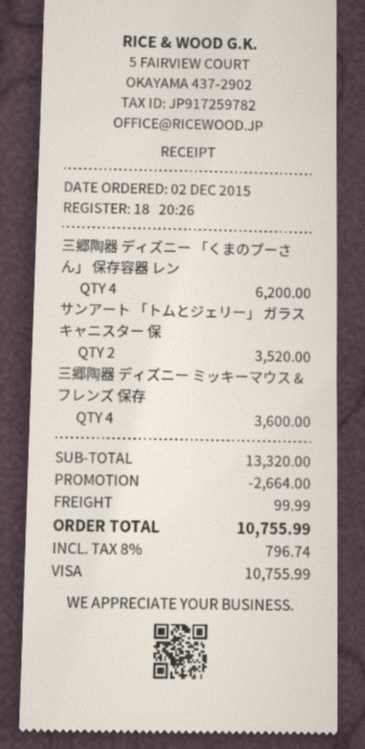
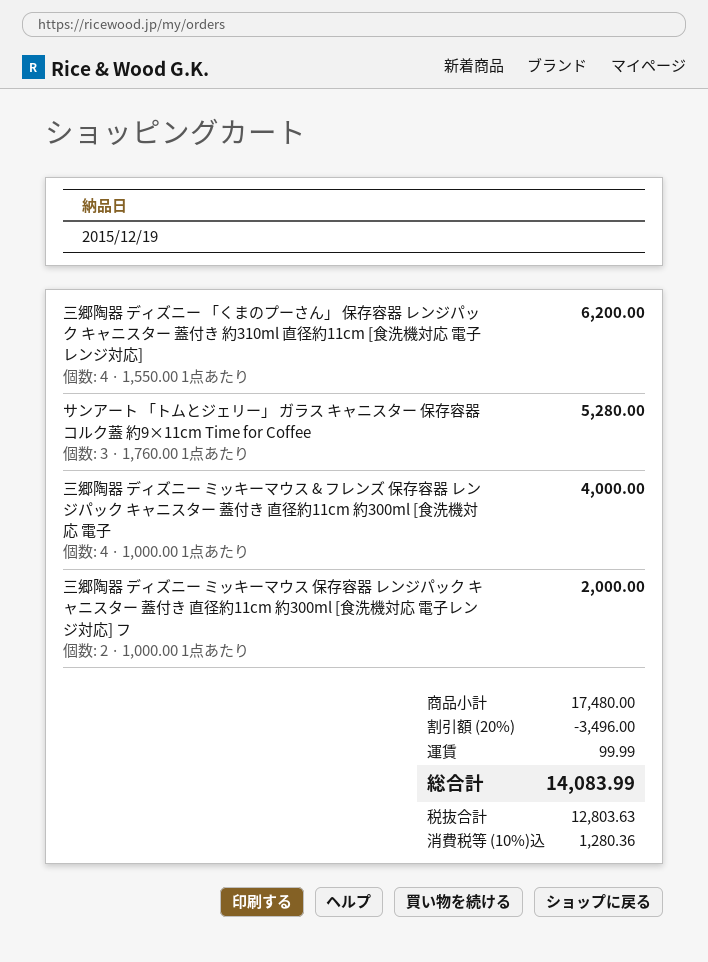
サンアート 「トムとジェリー」 ガラス キャニスター 保: 2 for 3520.00 -> 3 for 5280.00
三郷陶器 ディズニー ミッキーマウス & フレンズ 保存: 4 for 3600.00 -> 4 for 4000.00
三郷陶器 ディズニー ミッキーマウス 保存容器 レンジパック キャニスター 蓋付き 直径約11cm 約300ml [食洗機対応 電子レンジ対応] フ: none -> 2 for 2000.00
subtotal: 13320.00 -> 17480.00
discount: 2664.00 -> 3496.00
tax: 8% = 796.74 -> 10% = 1280.36
total: 10755.99 -> 14083.99

